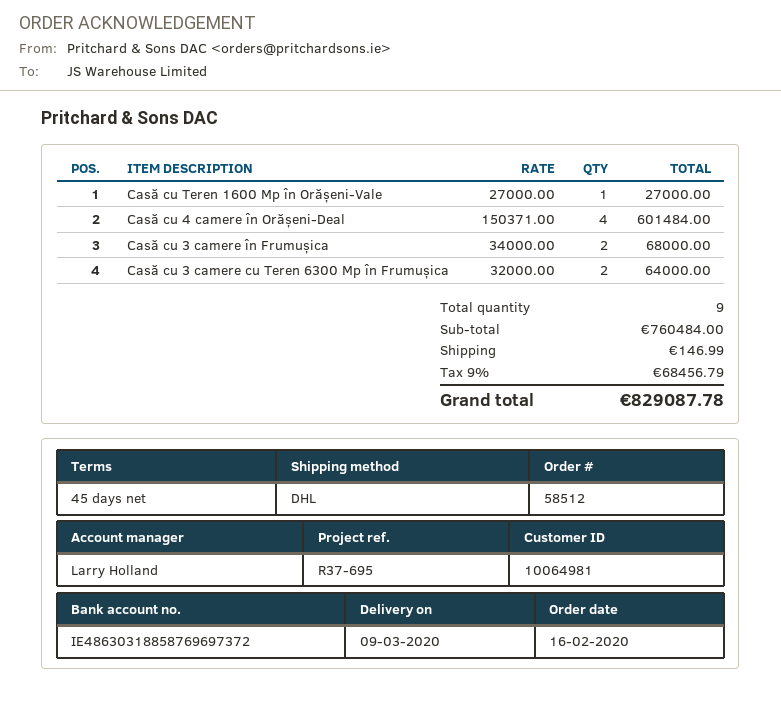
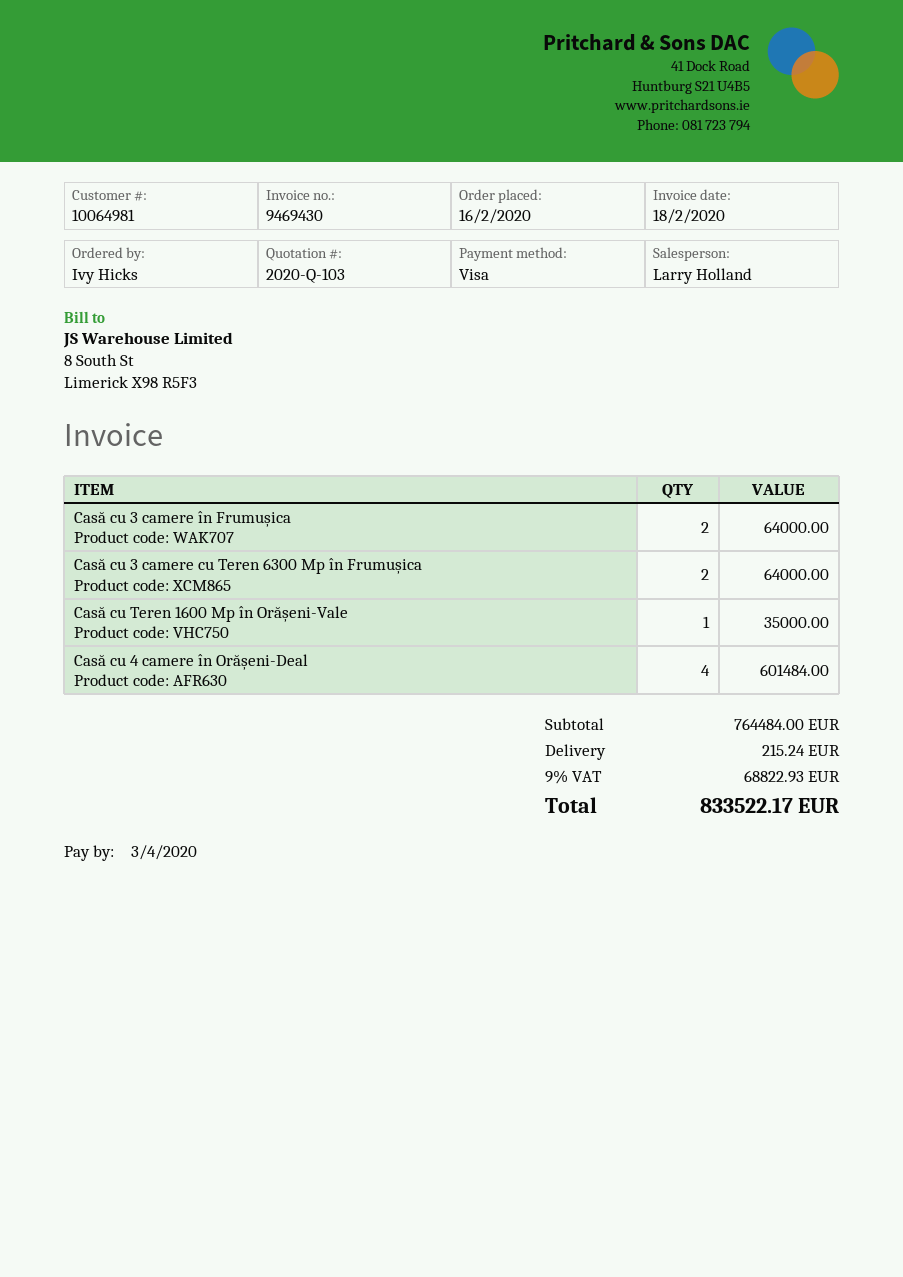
Casă cu Teren 1600 Mp în Orășeni-Vale: 1 for 27000.00 -> 1 for 35000.00
Casă cu 3 camere în Frumușica: 2 for 68000.00 -> 2 for 64000.00
subtotal: 760484.00 -> 764484.00
shipping: 146.99 -> 215.24
tax: 9% = 68456.79 -> 9% = 68822.93
total: 829087.78 -> 833522.17

